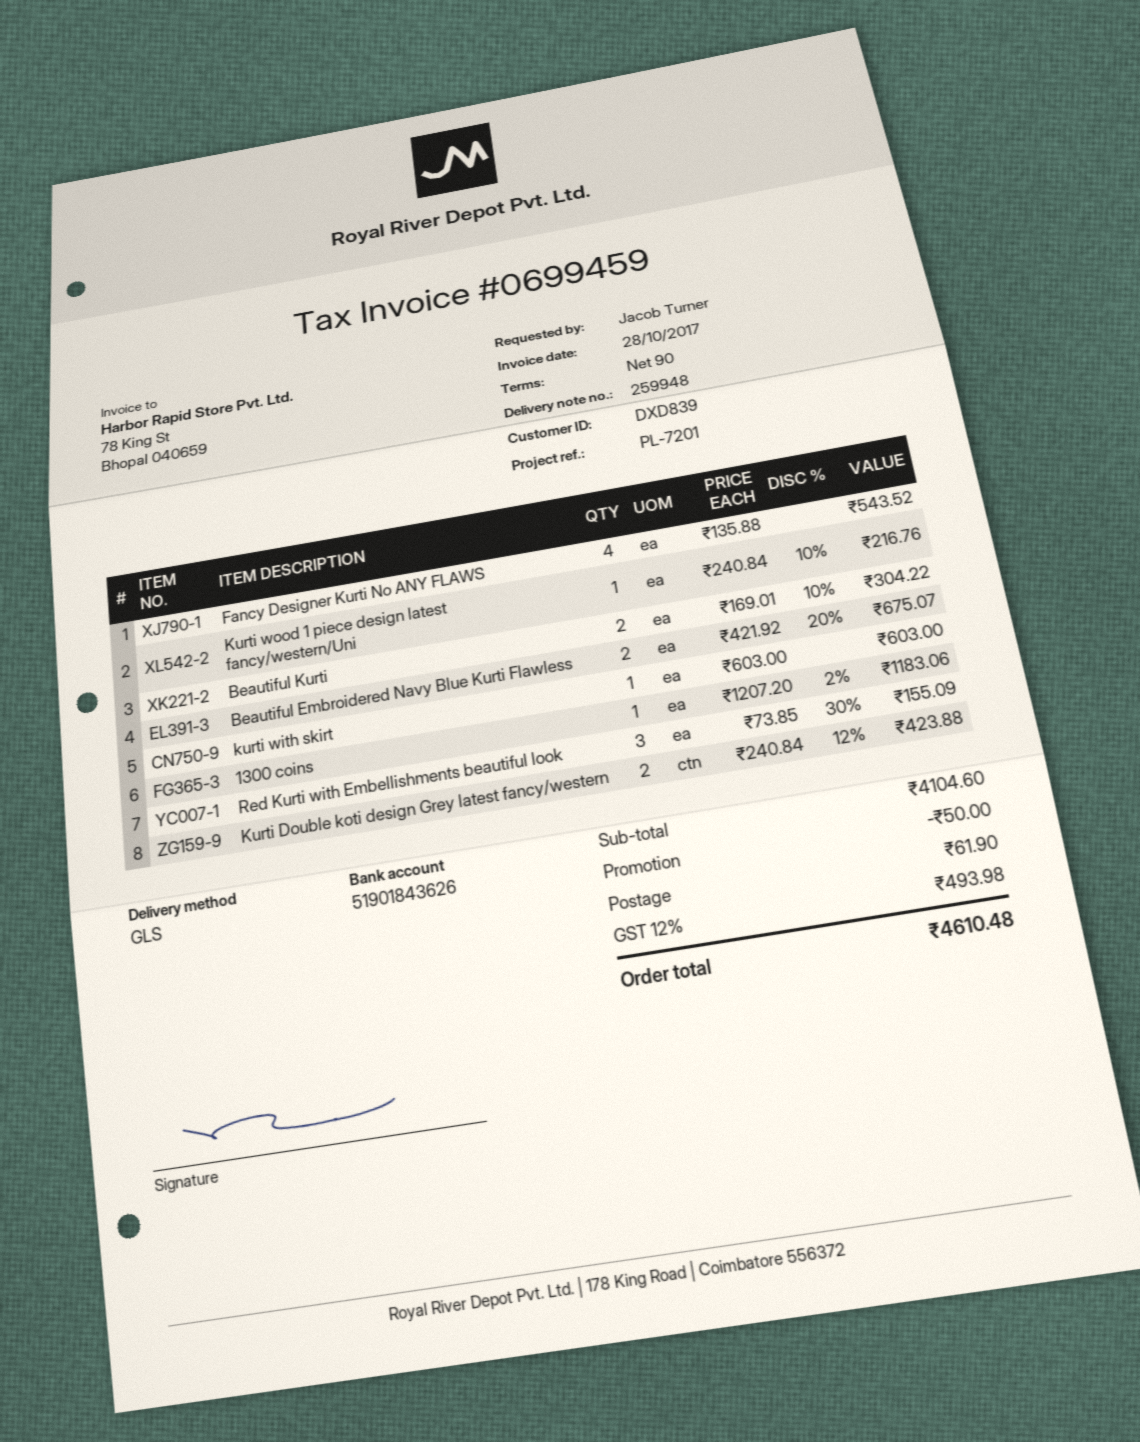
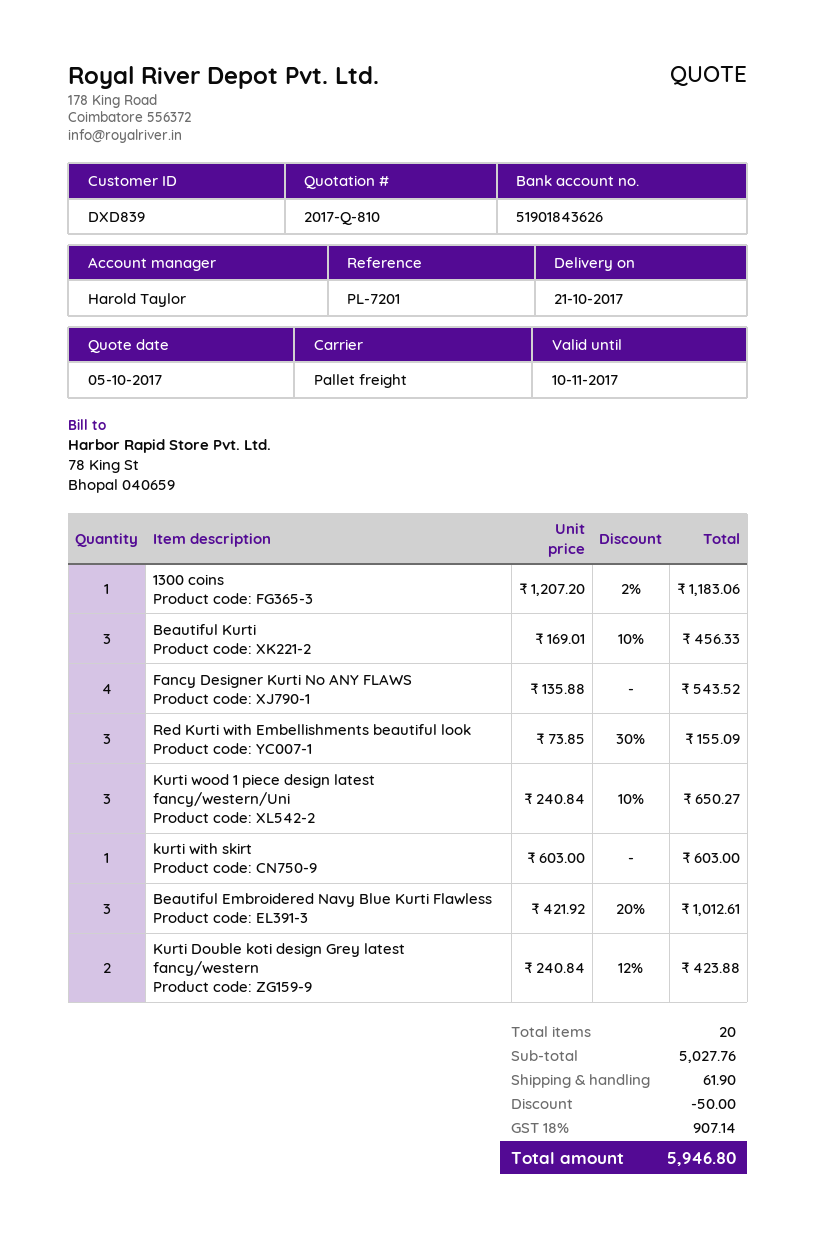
shipping method: GLS -> pallet freight
Kurti wood 1 piece design latest fancy/western/Uni: 1 x 240.84 - 10% = 216.76 -> 3 x 240.84 - 10% = 650.27
Beautiful Kurti: 2 x 169.01 - 10% = 304.22 -> 3 x 169.01 - 10% = 456.33
Beautiful Embroidered Navy Blue Kurti Flawless: 2 x 421.92 - 20% = 675.07 -> 3 x 421.92 - 20% = 1012.61
subtotal: 4104.60 -> 5027.76
tax: 12% = 493.98 -> 18% = 907.14
total: 4610.48 -> 5946.80

